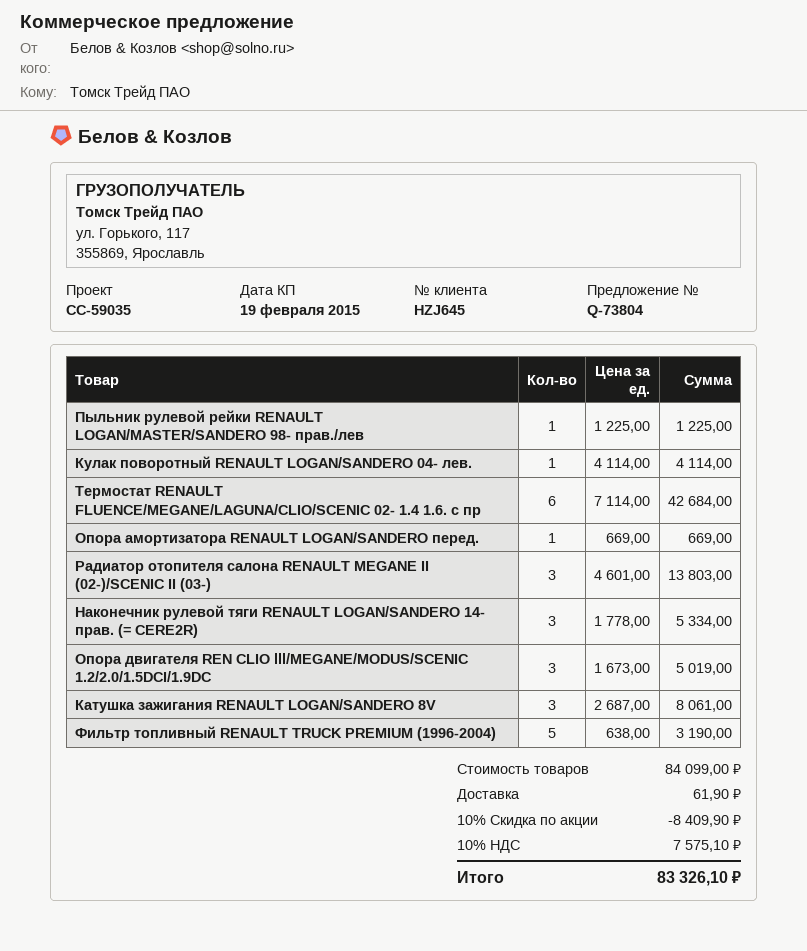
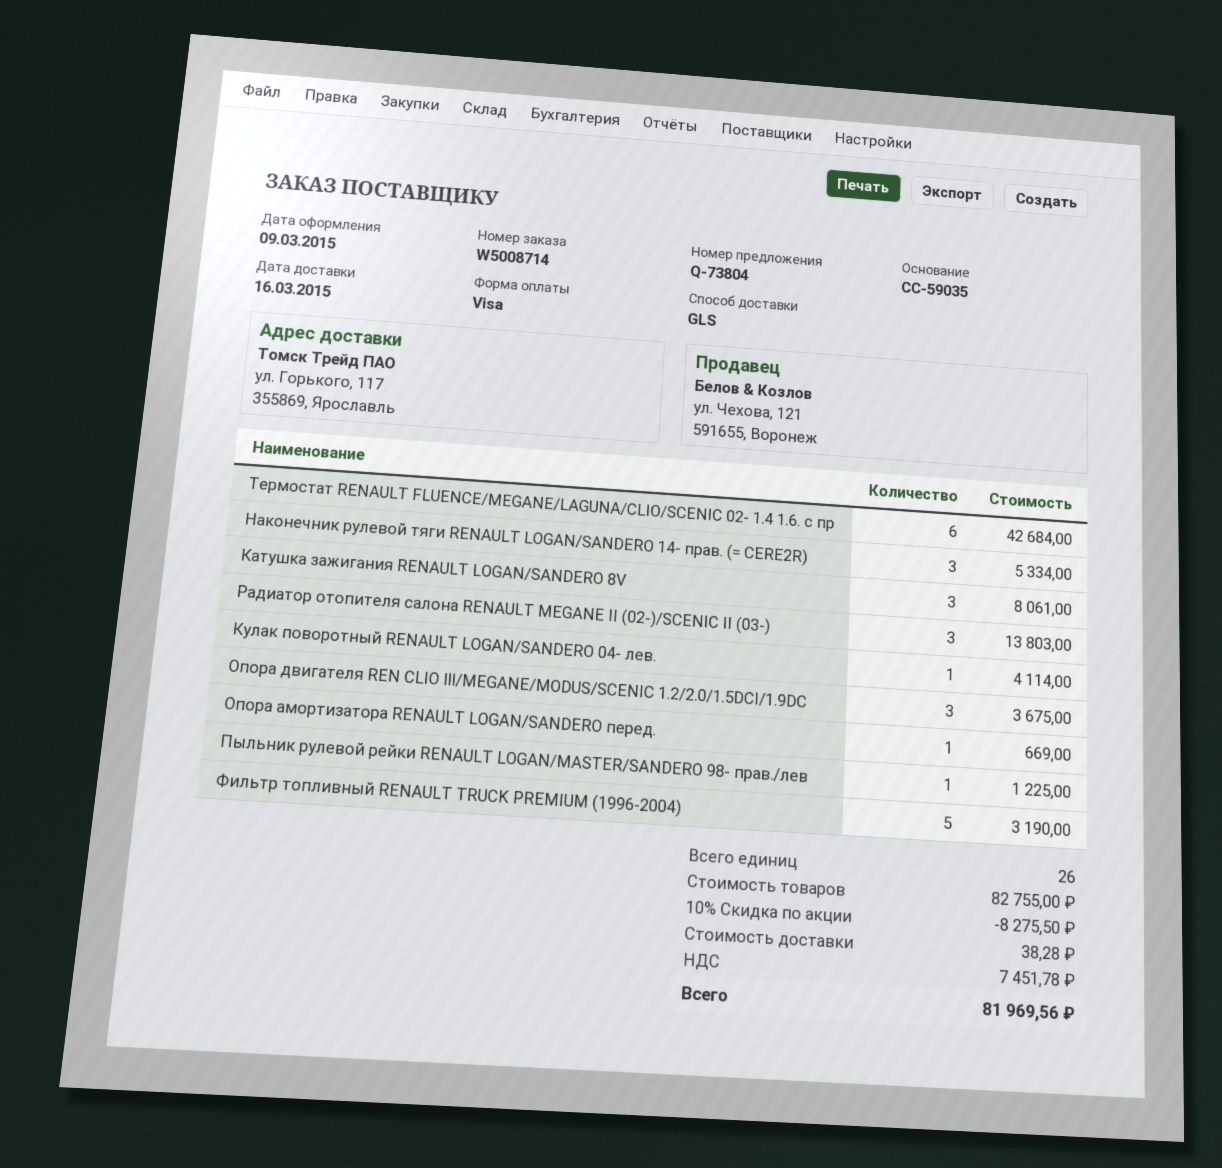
Опора двигателя REN CLIO lll/MEGANE/MODUS/SCENIC 1.2/2.0/1.5DCI/1.9DC: 3 for 5019.00 -> 3 for 3675.00
subtotal: 84099.00 -> 82755.00
discount: 10% = 8409.90 -> 10% = 8275.50
shipping: 61.90 -> 38.28
tax: 7575.10 -> 7451.78
total: 83326.10 -> 81969.56

